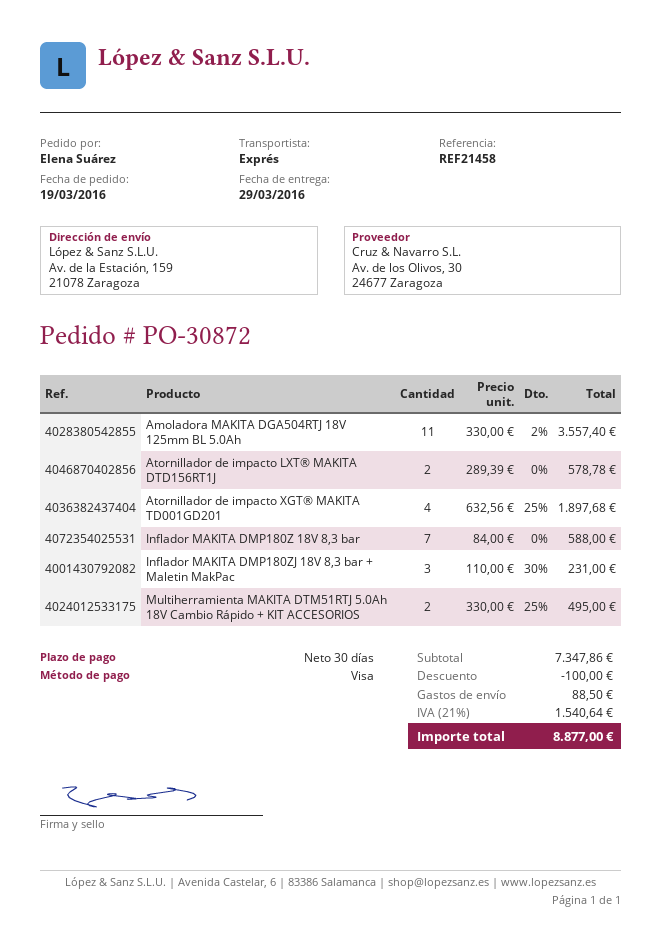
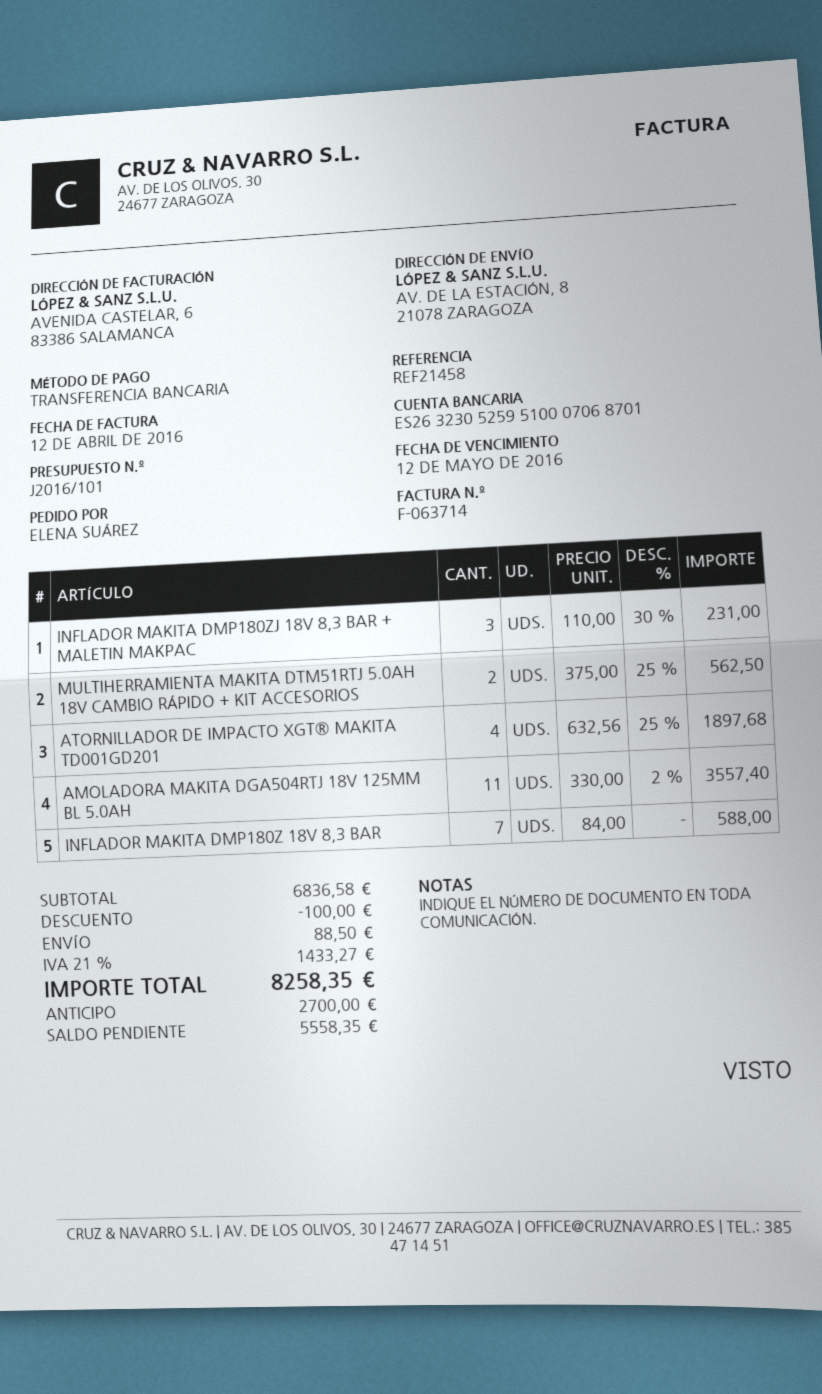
payment method: Visa -> bank transfer
ship to: Av. de la Estación, 159, 21078 Zaragoza -> AV. DE LA ESTACIÓN, 8, 21078 ZARAGOZA
Atornillador de impacto LXT® MAKITA DTD156RT1J: 2 x 289.39 = 578.78 -> none
Multiherramienta MAKITA DTM51RTJ 5.0Ah 18V Cambio Rápido + KIT ACCESORIOS: 2 x 330.00 - 25% = 495.00 -> 2 x 375.00 - 25% = 562.50
subtotal: 7347.86 -> 6836.58
tax: 21% = 1540.64 -> 21% = 1433.27
total: 8877.00 -> 8258.35

